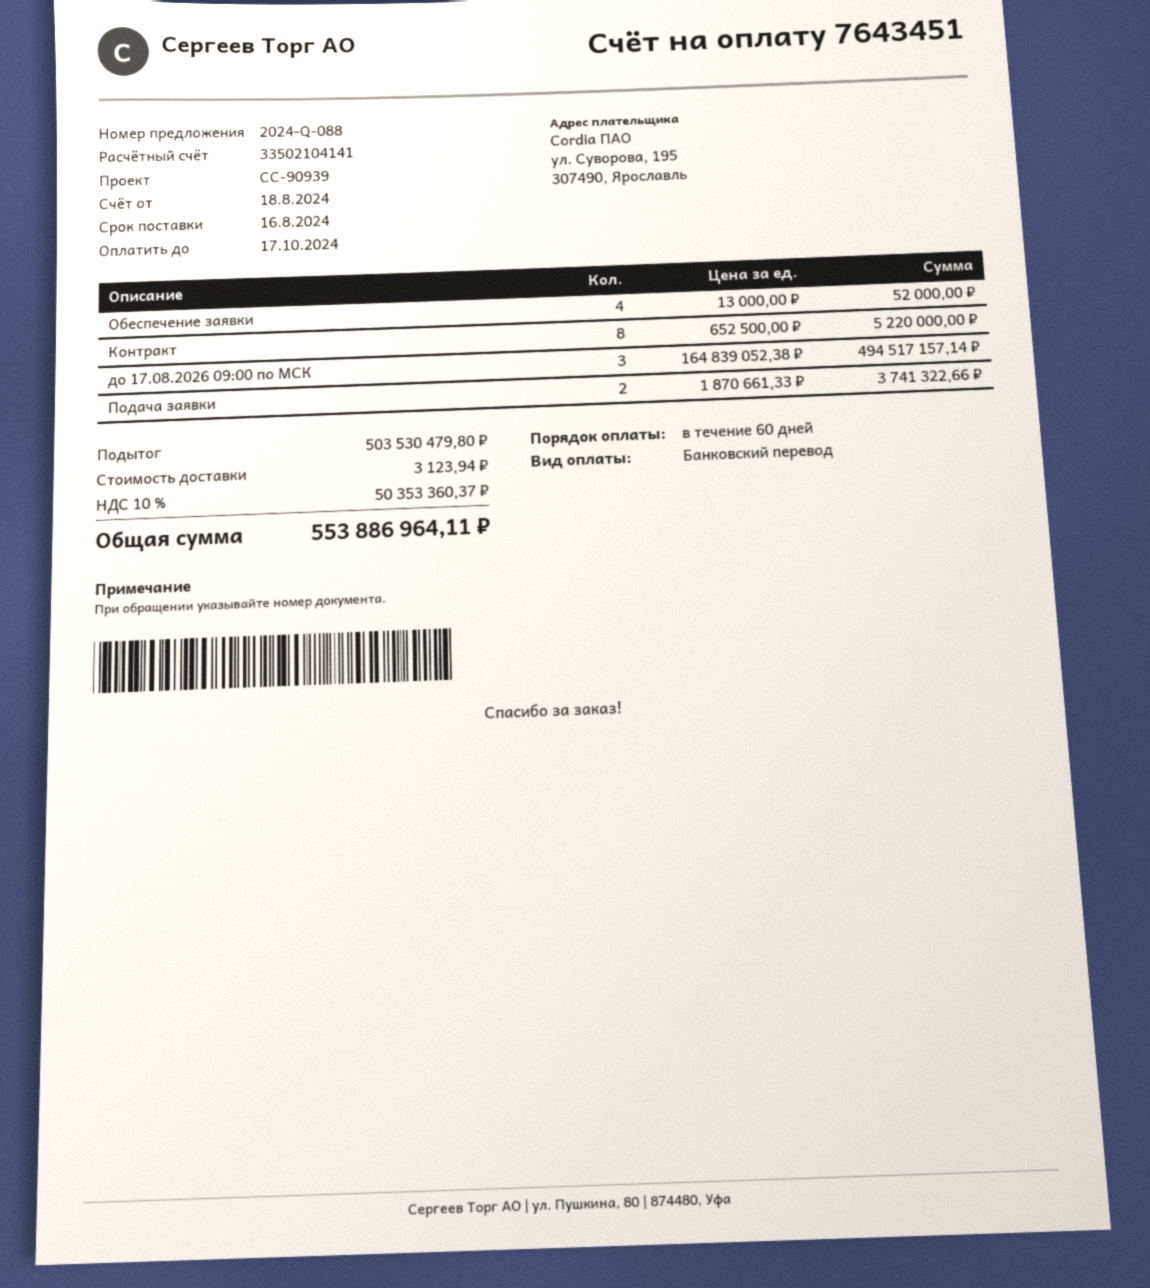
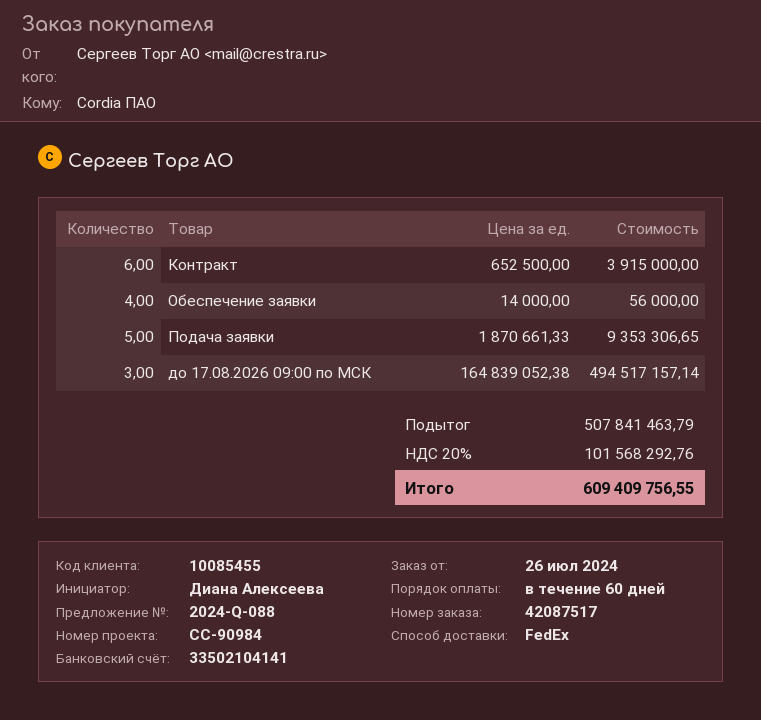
reference: CC-90939 -> CC-90984
Обеспечение заявки: 4 x 13000.00 = 52000.00 -> 4 x 14000.00 = 56000.00
Контракт: 8 x 652500.00 = 5220000.00 -> 6 x 652500.00 = 3915000.00
Подача заявки: 2 x 1870661.33 = 3741322.66 -> 5 x 1870661.33 = 9353306.65
subtotal: 503530479.80 -> 507841463.79
shipping: 3123.94 -> none
tax: 10% = 50353360.37 -> 20% = 101568292.76
total: 553886964.11 -> 609409756.55

